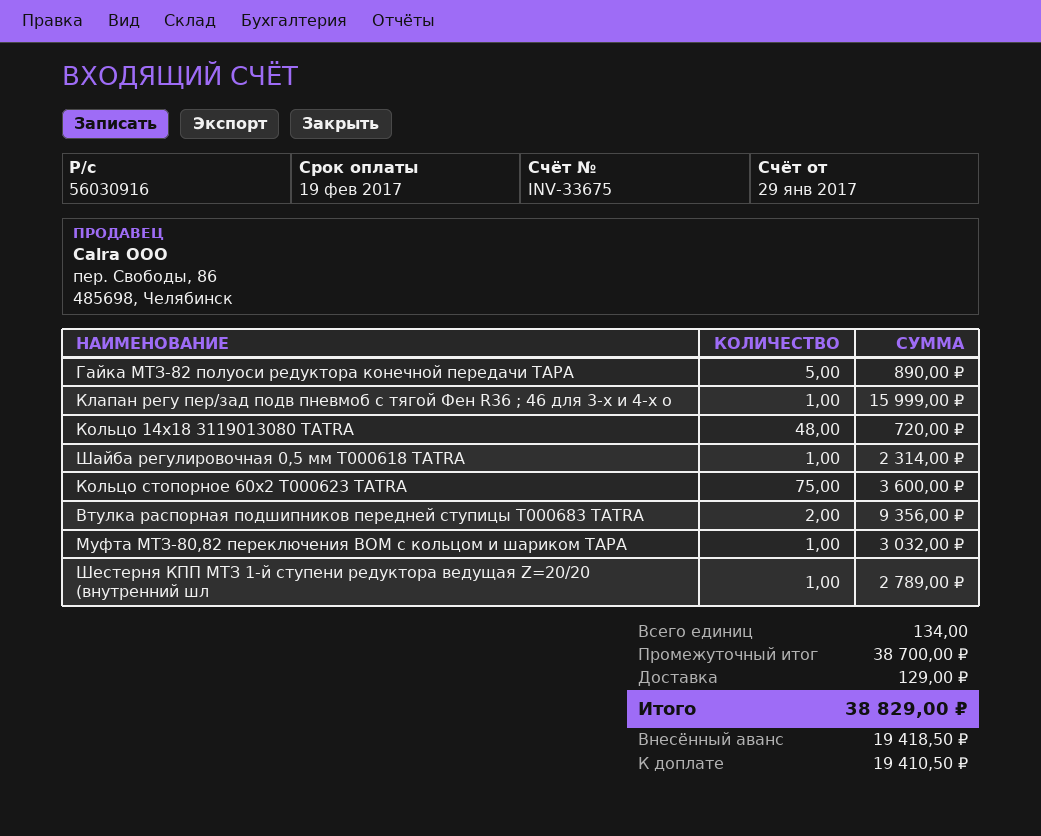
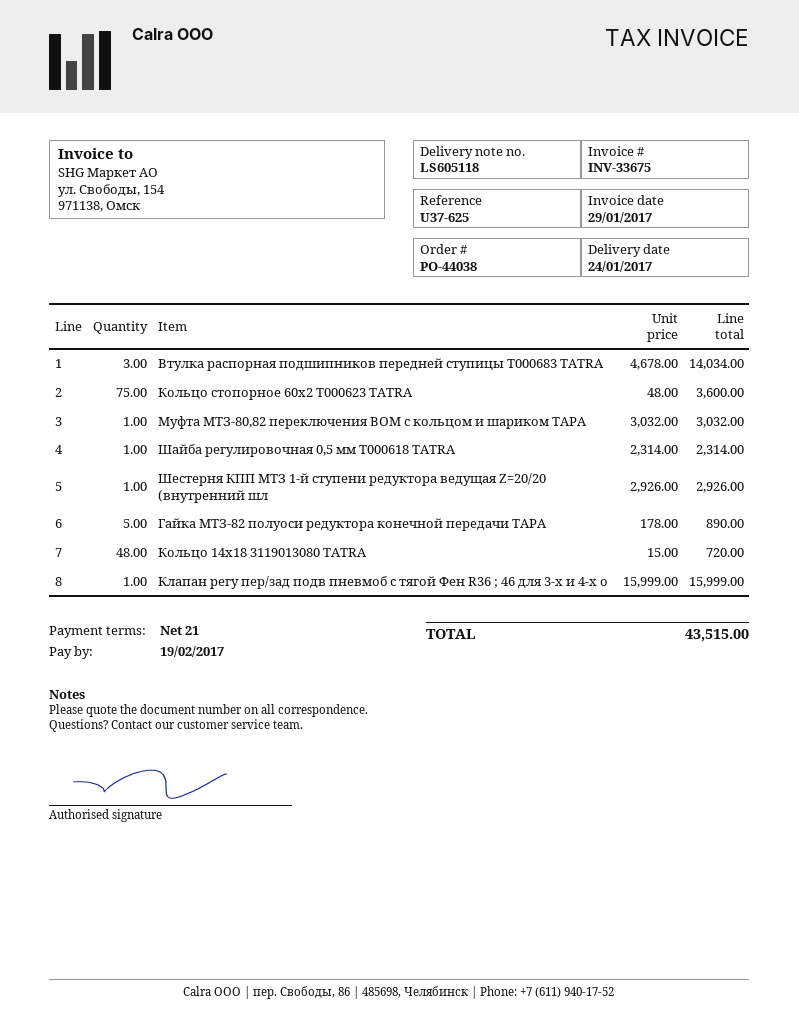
Втулка распорная подшипников передней ступицы T000683 TATRA: 2 for 9356.00 -> 3 for 14034.00
Шестерня КПП МТЗ 1-й ступени редуктора ведущая Z=20/20 (внутренний шл: 1 for 2789.00 -> 1 for 2926.00
shipping: 129.00 -> none
total: 38829.00 -> 43515.00

